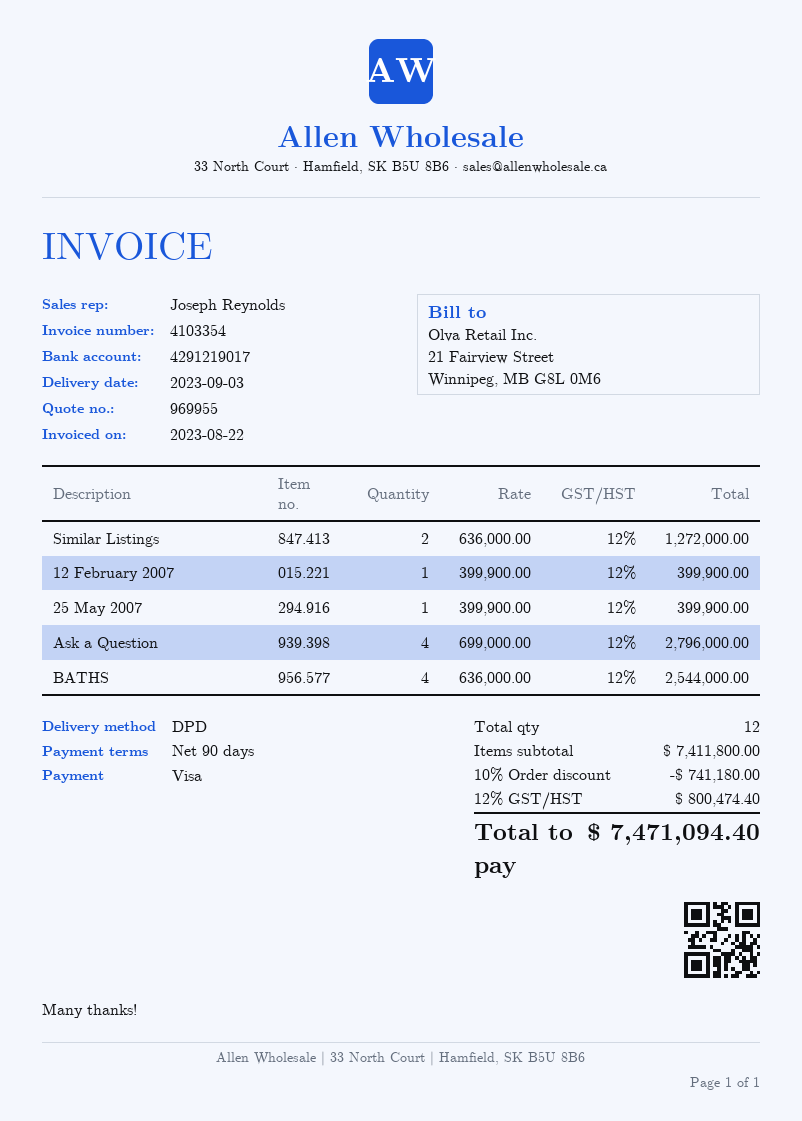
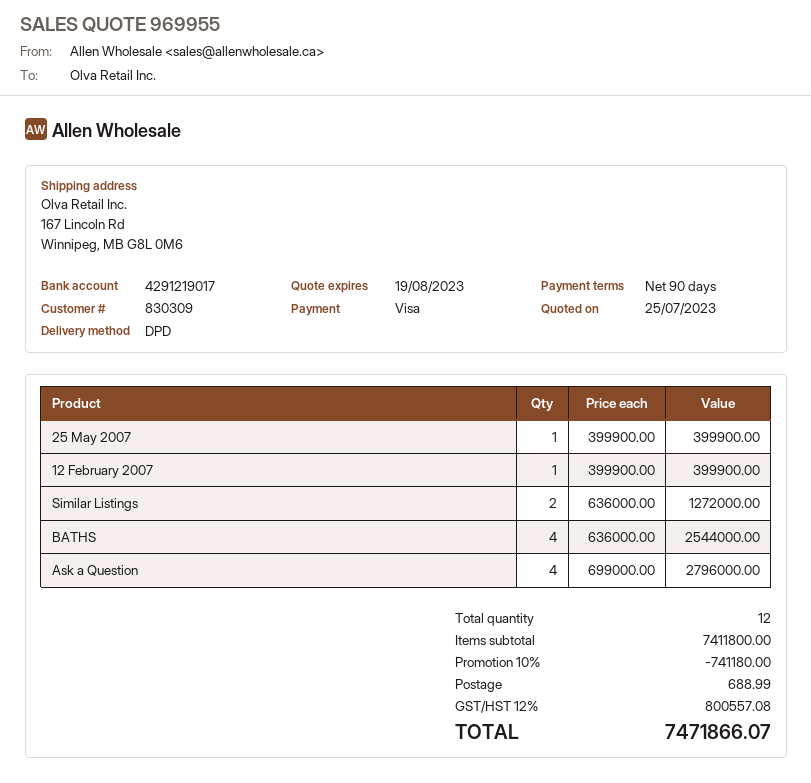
shipping: none -> 688.99
tax: 12% = 800474.40 -> 12% = 800557.08
total: 7471094.40 -> 7471866.07

